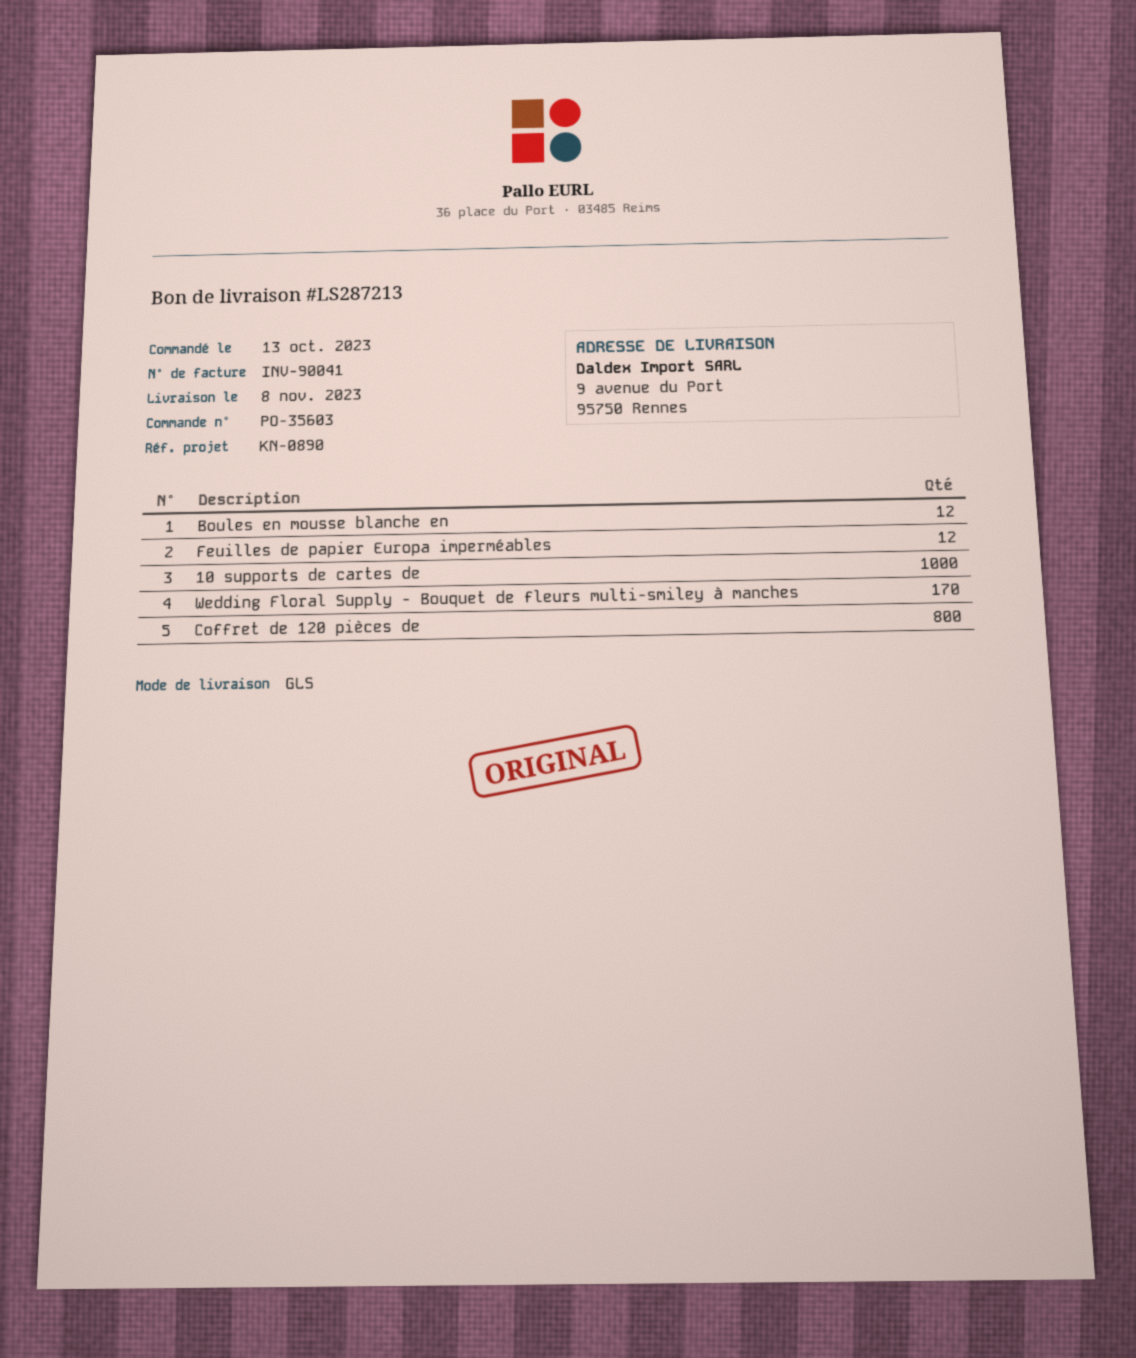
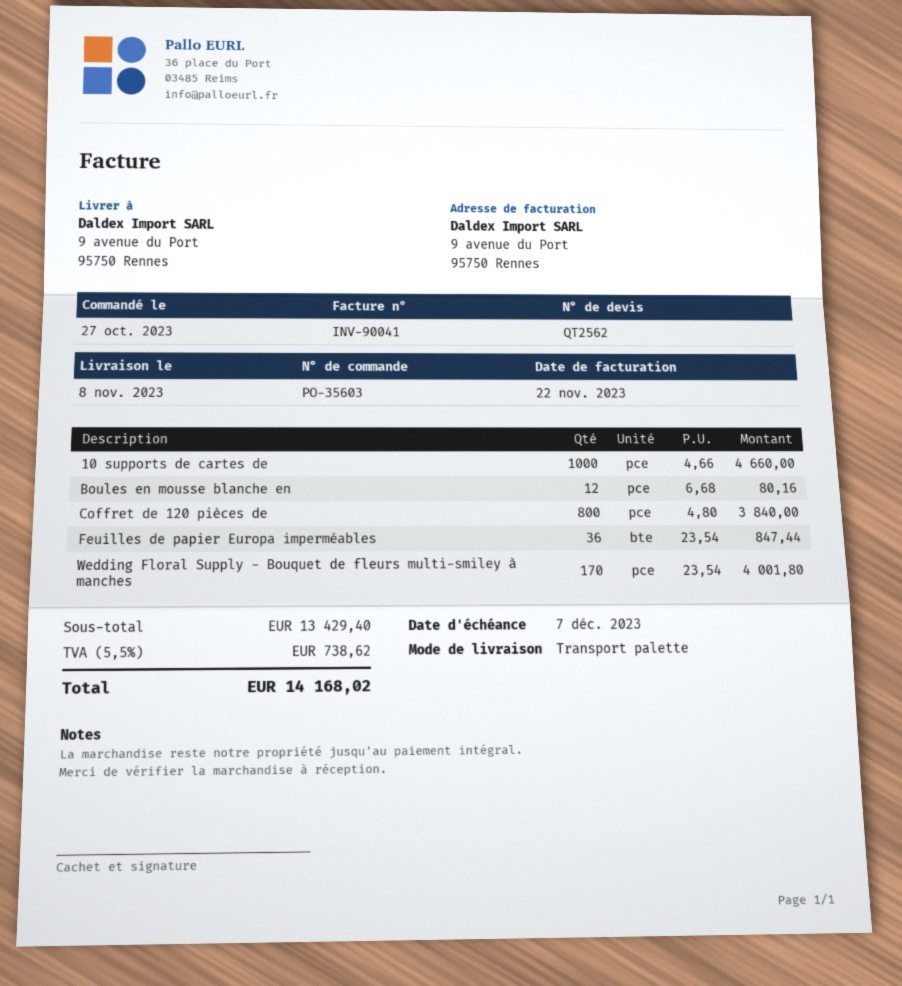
order date: 2023-10-13 -> 2023-10-27
shipping method: GLS -> pallet freight
Feuilles de papier Europa imperméables: 12 -> 36

